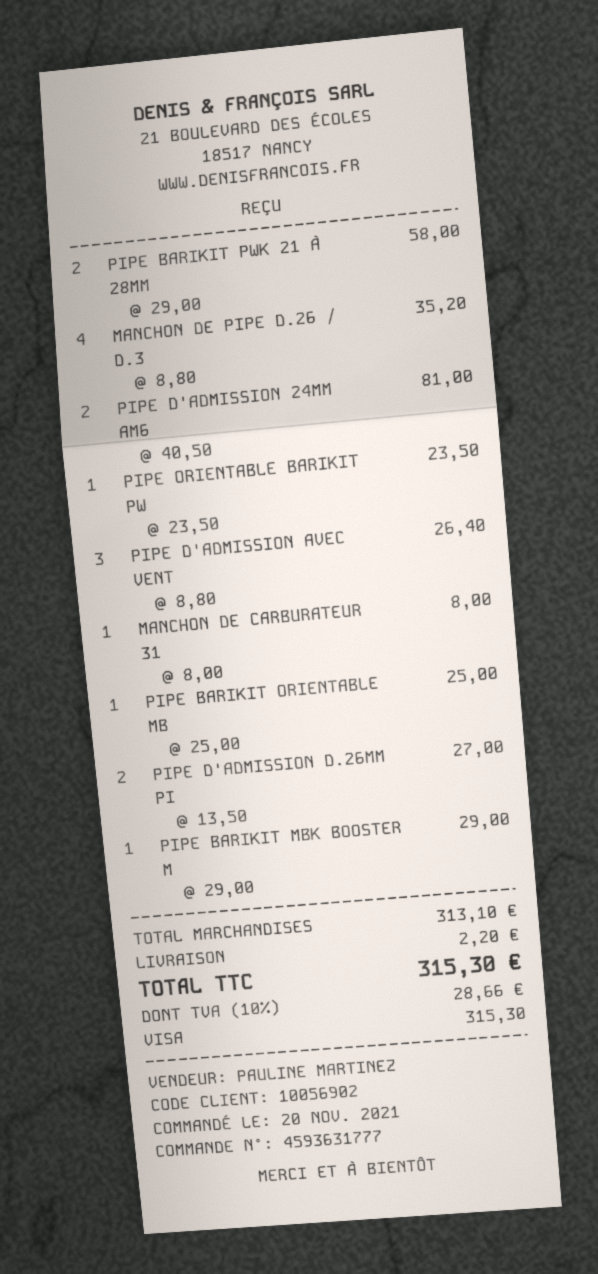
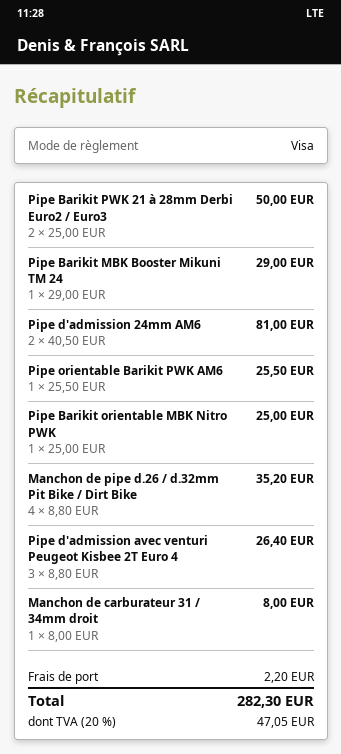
PIPE BARIKIT PWK 21 À 28MM: 2 x 29.00 = 58.00 -> 2 x 25.00 = 50.00
PIPE ORIENTABLE BARIKIT PW: 1 x 23.50 = 23.50 -> 1 x 25.50 = 25.50
PIPE D'ADMISSION D.26MM PI: 2 x 13.50 = 27.00 -> none
tax: 10% = 28.66 -> 20% = 47.05
total: 315.30 -> 282.30

